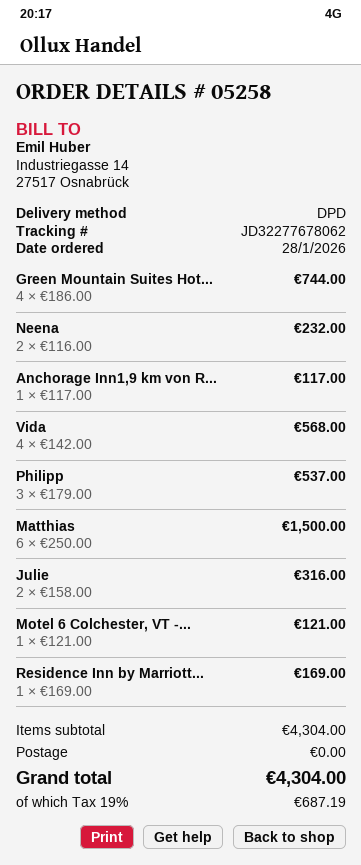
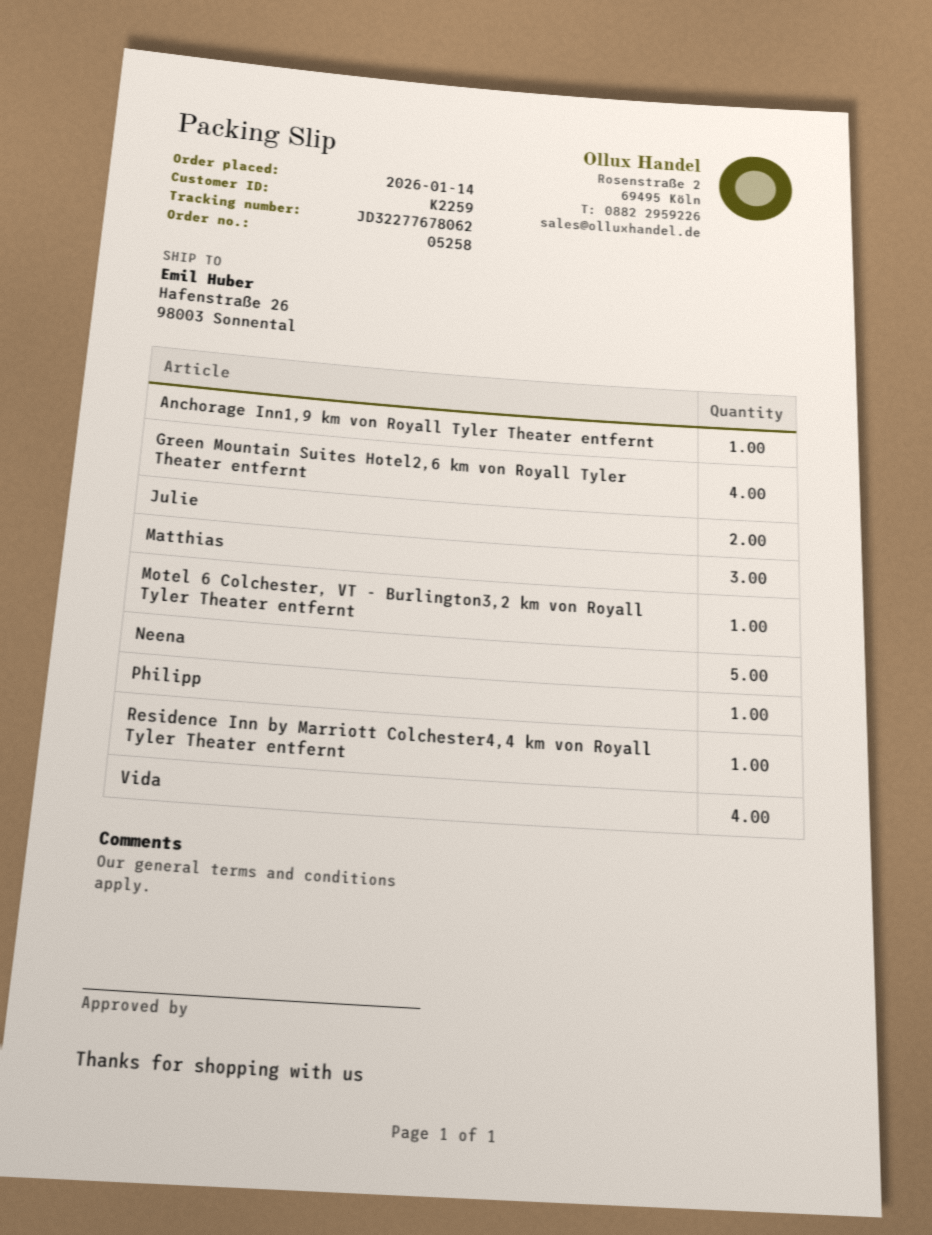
order date: 2026-01-28 -> 2026-01-14
Neena: 2 -> 5
Philipp: 3 -> 1
Matthias: 6 -> 3

